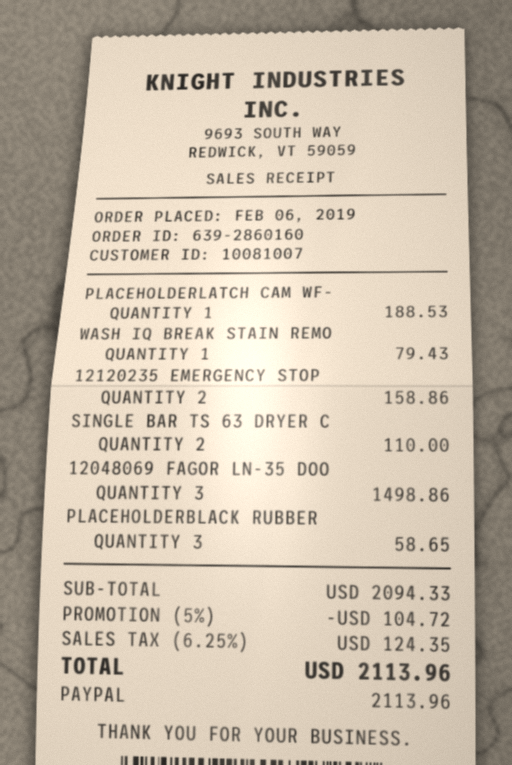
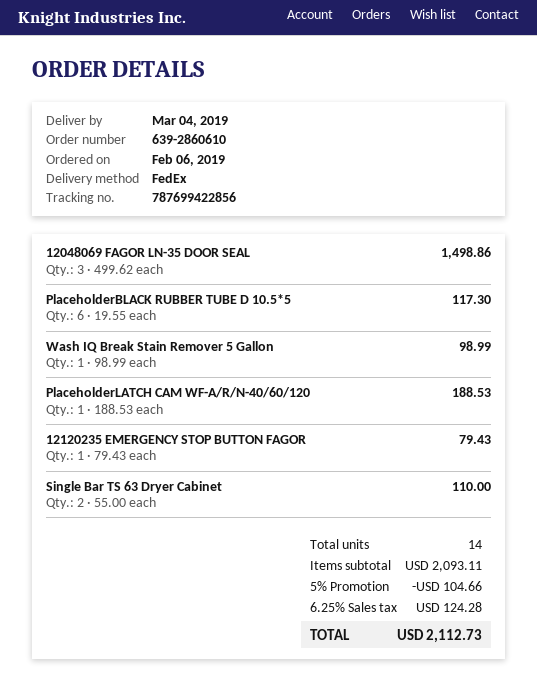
order number: 639-2860160 -> 639-2860610
WASH IQ BREAK STAIN REMO: 1 for 79.43 -> 1 for 98.99
12120235 EMERGENCY STOP: 2 for 158.86 -> 1 for 79.43
PLACEHOLDERBLACK RUBBER: 3 for 58.65 -> 6 for 117.30
subtotal: 2094.33 -> 2093.11
discount: 5% = 104.72 -> 5% = 104.66
tax: 6.25% = 124.35 -> 6.25% = 124.28
total: 2113.96 -> 2112.73

